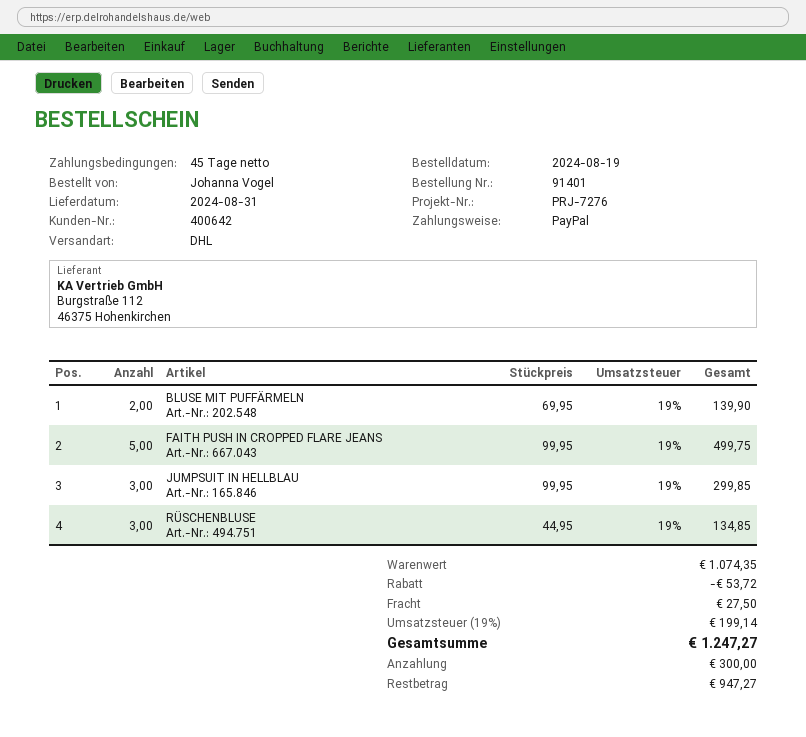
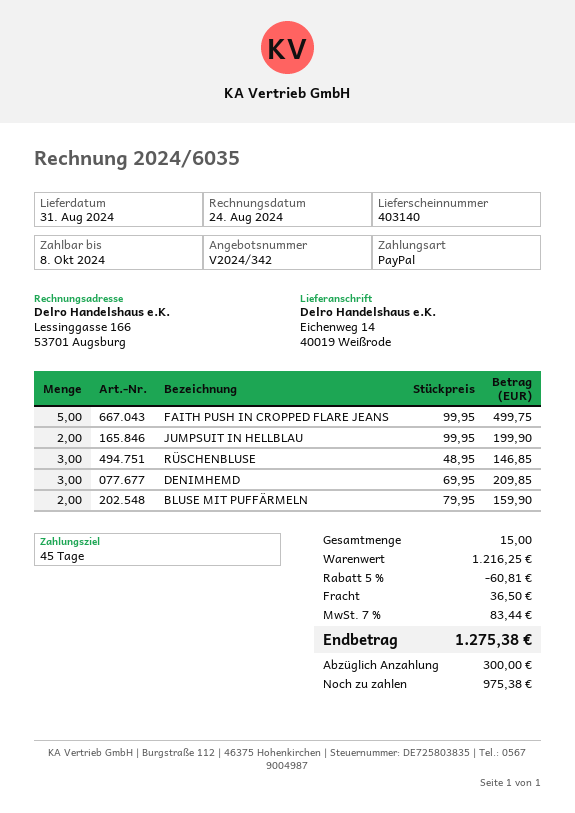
BLUSE MIT PUFFÄRMELN: 2 x 69.95 = 139.90 -> 2 x 79.95 = 159.90
JUMPSUIT IN HELLBLAU: 3 x 99.95 = 299.85 -> 2 x 99.95 = 199.90
RÜSCHENBLUSE: 3 x 44.95 = 134.85 -> 3 x 48.95 = 146.85
DENIMHEMD: none -> 3 x 69.95 = 209.85
subtotal: 1074.35 -> 1216.25
discount: 53.72 -> 60.81
shipping: 27.50 -> 36.50
tax: 19% = 199.14 -> 7% = 83.44
total: 1247.27 -> 1275.38
balance: 947.27 -> 975.38

